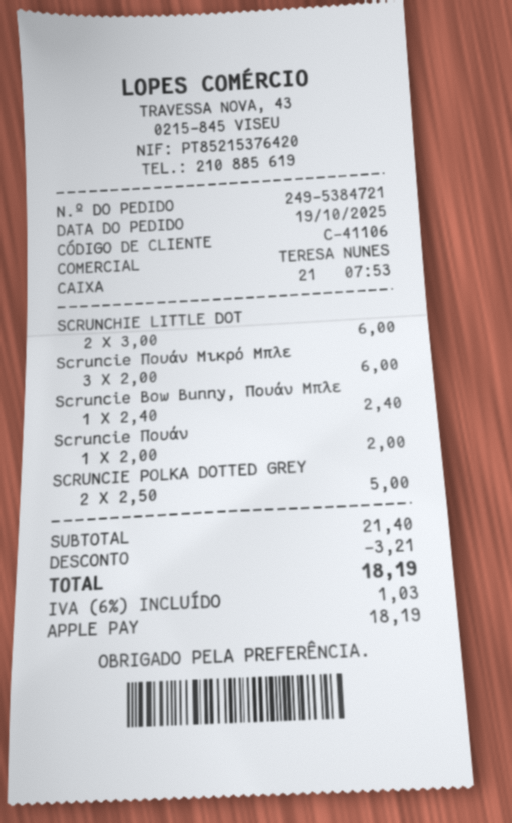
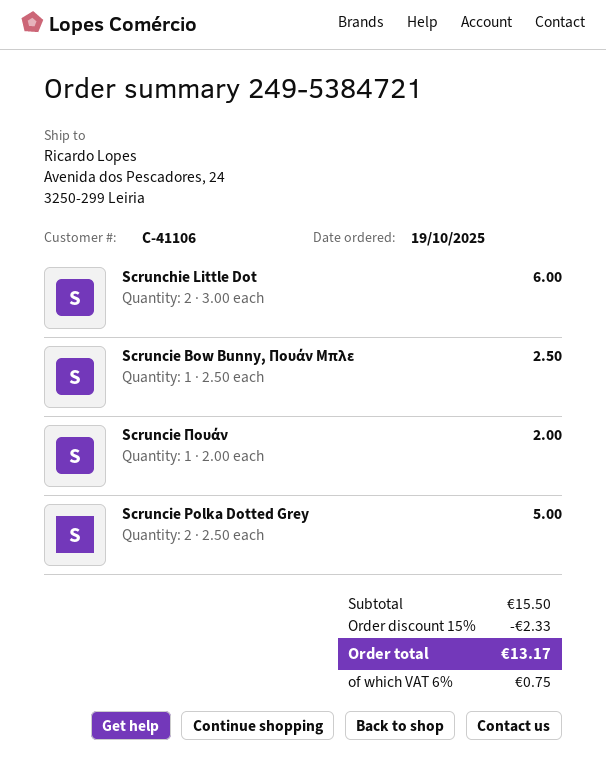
Scruncie Πουάν Μικρό Μπλε: 3 x 2.00 = 6.00 -> none
Scruncie Bow Bunny, Πουάν Μπλε: 1 x 2.40 = 2.40 -> 1 x 2.50 = 2.50
subtotal: 21.40 -> 15.50
discount: 3.21 -> 2.33
tax: 6% = 1.03 -> 6% = 0.75
total: 18.19 -> 13.17

